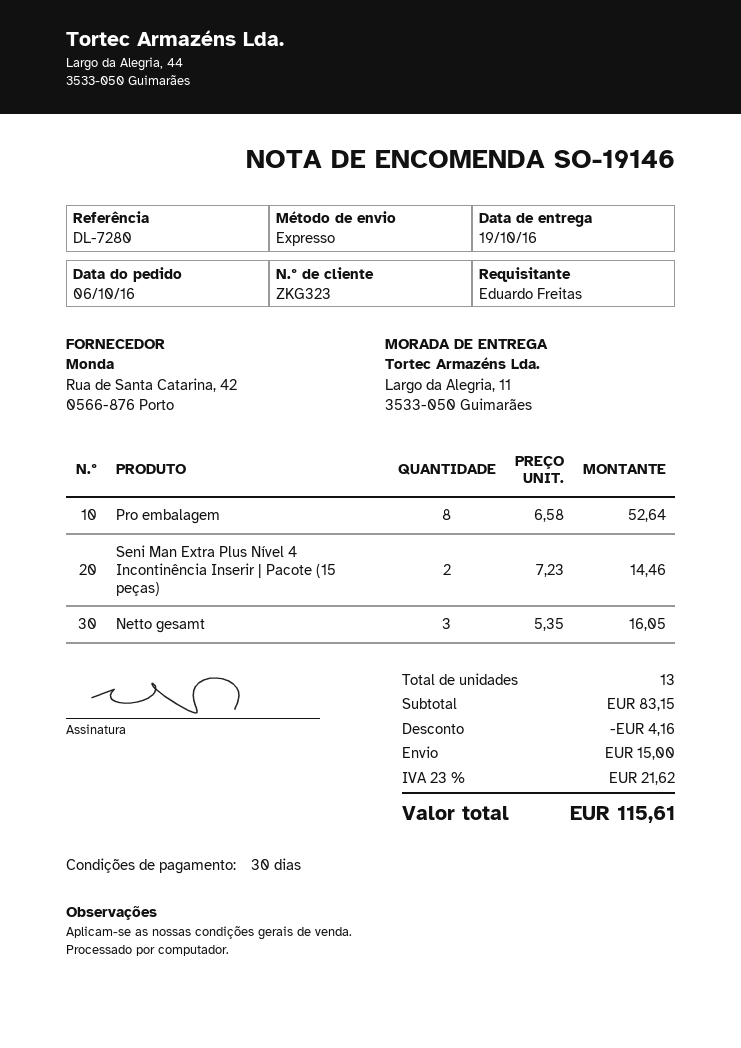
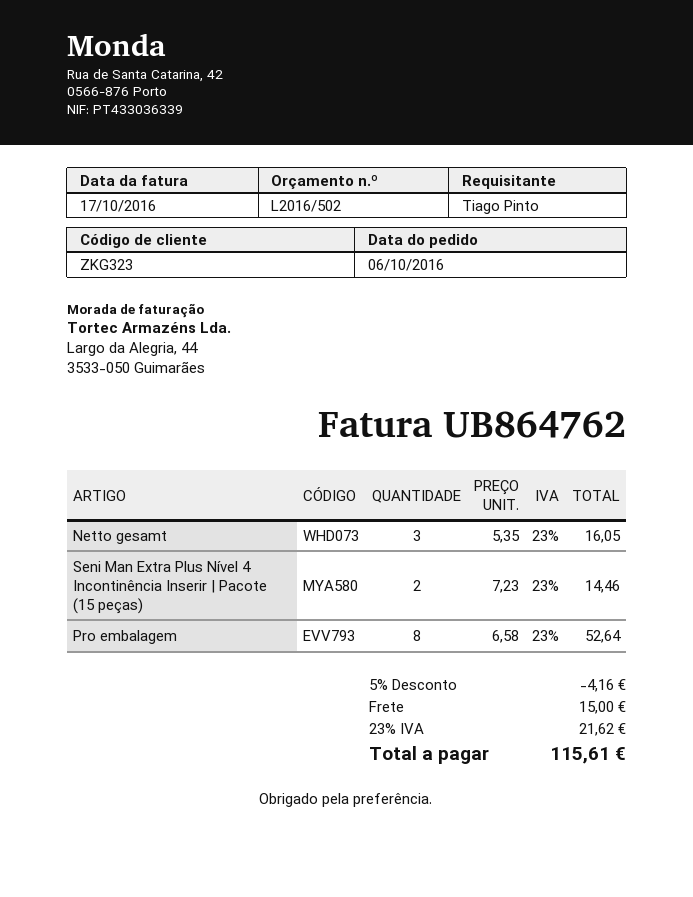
ordered by: Eduardo Freitas -> Tiago Pinto

